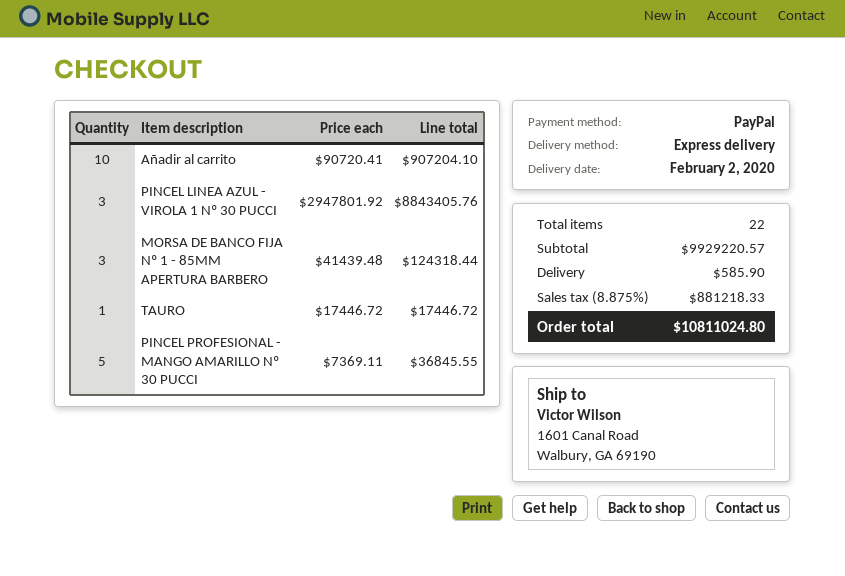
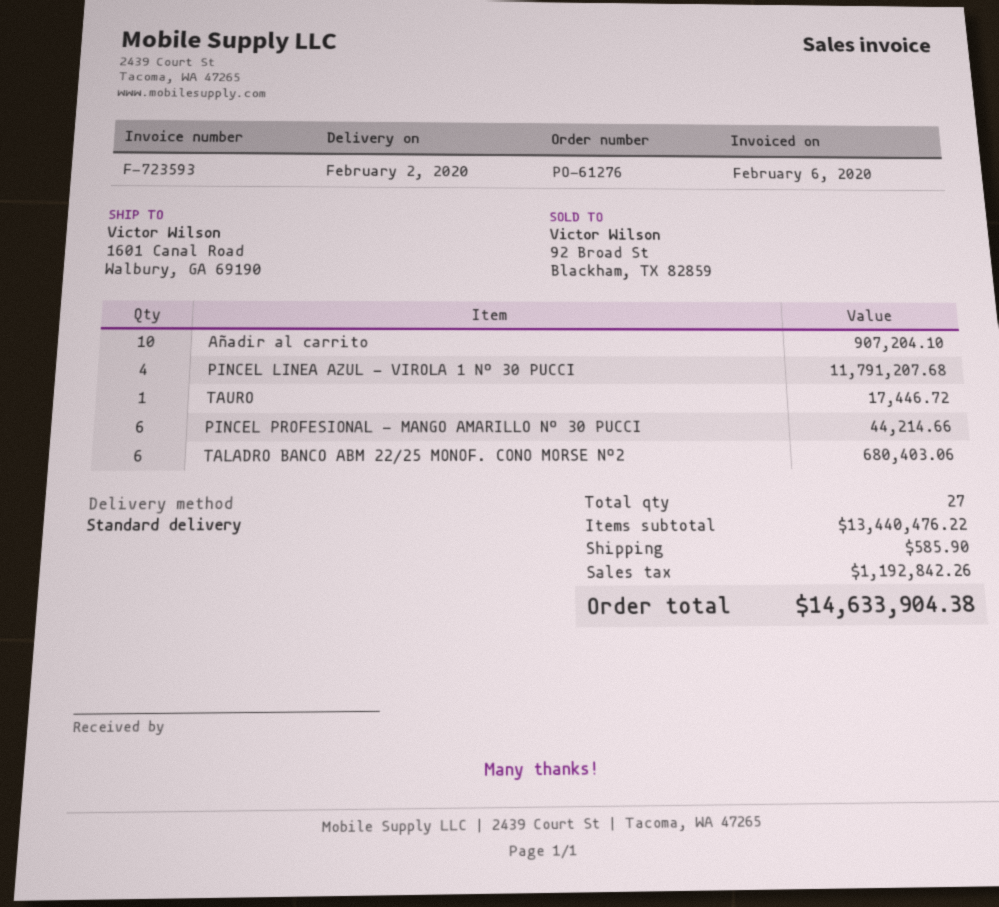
shipping method: express -> standard
PINCEL LINEA AZUL - VIROLA 1 Nº 30 PUCCI: 3 for 8843405.76 -> 4 for 11791207.68
MORSA DE BANCO FIJA Nº 1 - 85MM APERTURA BARBERO: 3 for 124318.44 -> none
PINCEL PROFESIONAL - MANGO AMARILLO Nº 30 PUCCI: 5 for 36845.55 -> 6 for 44214.66
TALADRO BANCO ABM 22/25 MONOF. CONO MORSE Nº2: none -> 6 for 680403.06
total quantity: 22 -> 27
subtotal: 9929220.57 -> 13440476.22
tax: 881218.33 -> 1192842.26
total: 10811024.80 -> 14633904.38

